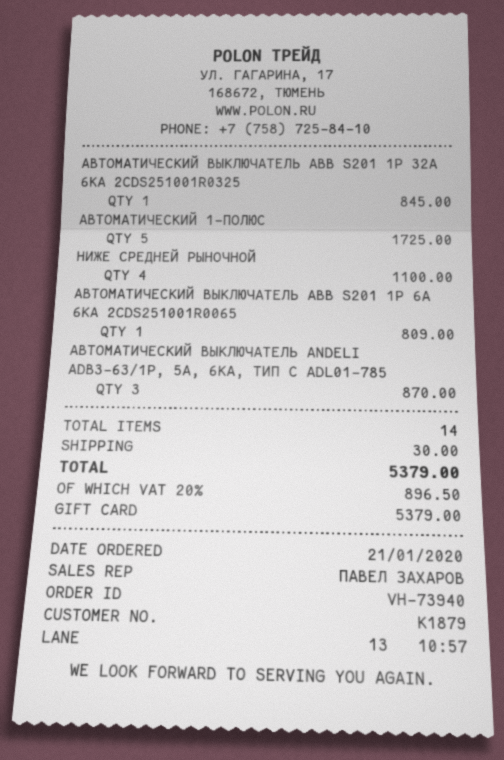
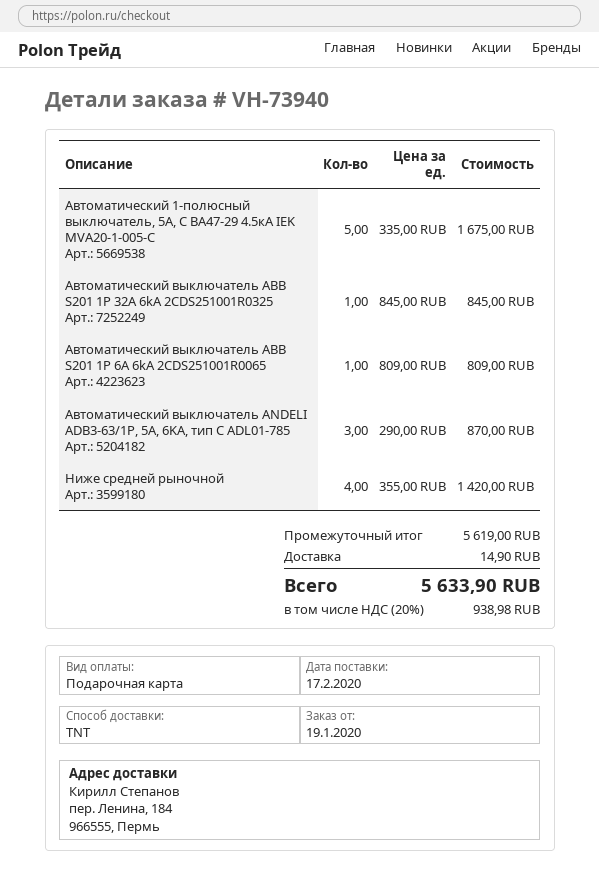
order date: 2020-01-21 -> 2020-01-19
АВТОМАТИЧЕСКИЙ 1-ПОЛЮС: 5 for 1725.00 -> 5 for 1675.00
НИЖЕ СРЕДНЕЙ РЫНОЧНОЙ: 4 for 1100.00 -> 4 for 1420.00
shipping: 30.00 -> 14.90
tax: 20% = 896.50 -> 20% = 938.98
total: 5379.00 -> 5633.90

